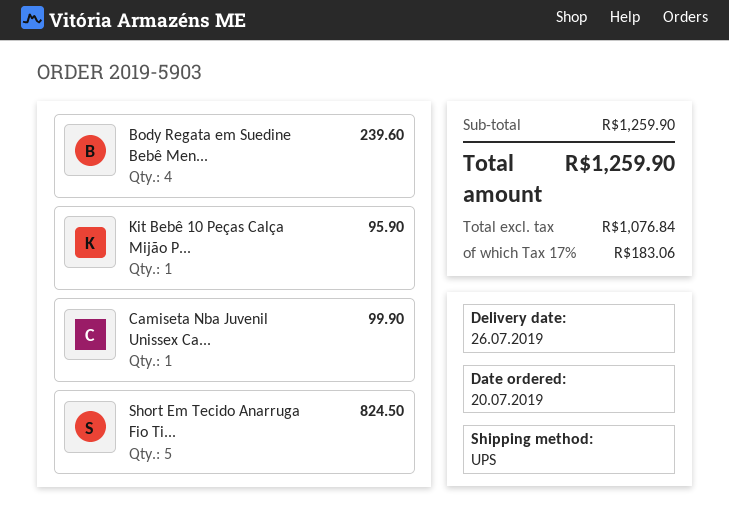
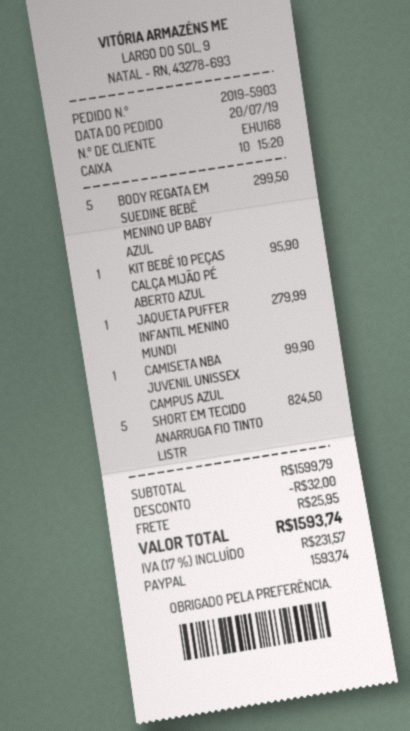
Body Regata em Suedine Bebê Men...: 4 for 239.60 -> 5 for 299.50
JAQUETA PUFFER INFANTIL MENINO MUNDI: none -> 1 for 279.99
subtotal: 1259.90 -> 1599.79
discount: none -> 32.00
shipping: none -> 25.95
tax: 17% = 183.06 -> 17% = 231.57
total: 1259.90 -> 1593.74

